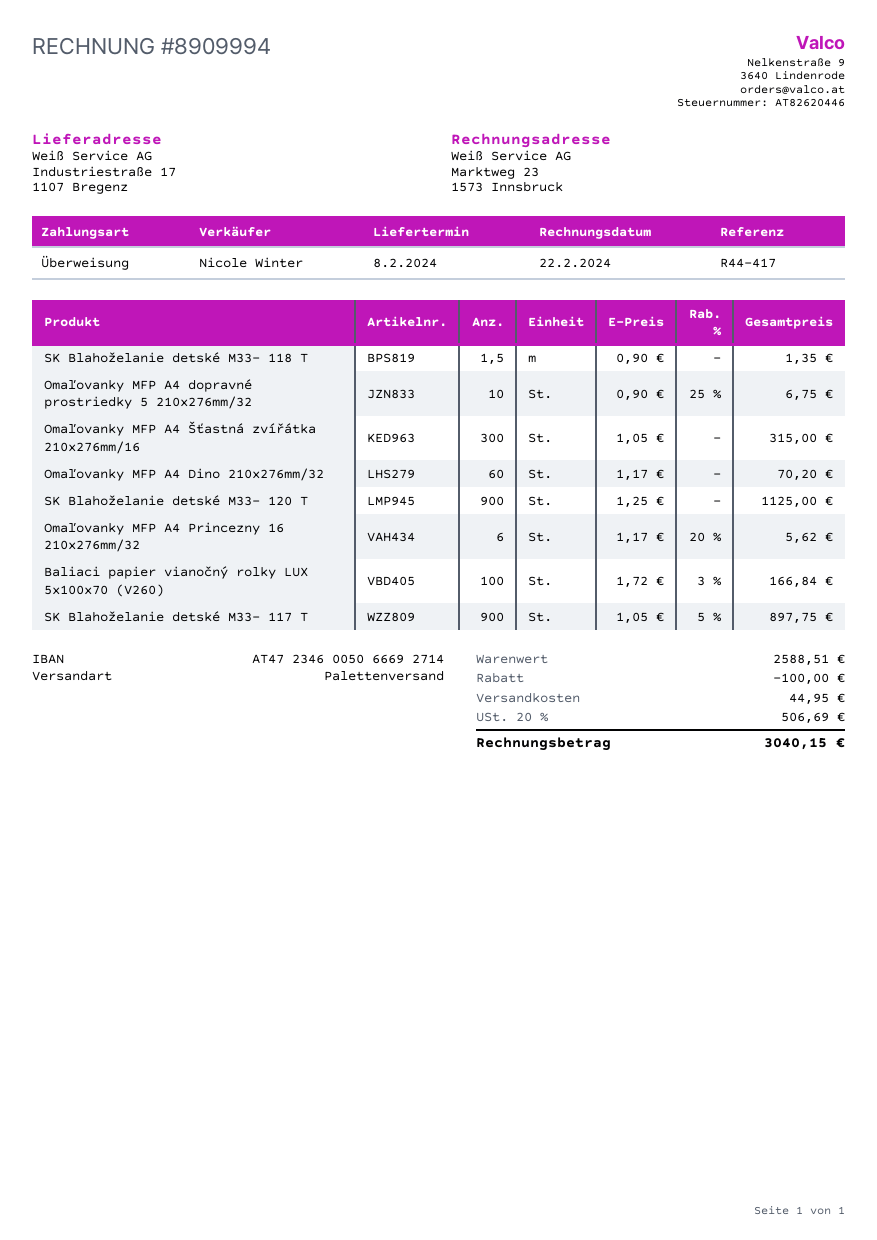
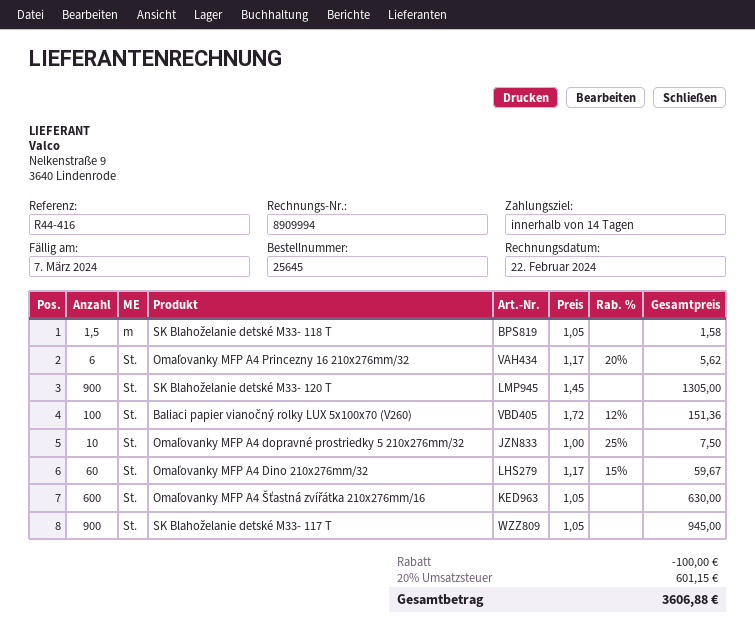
reference: R44-417 -> R44-416
SK Blahoželanie detské M33- 118 T: 1.5 x 0.90 = 1.35 -> 1.5 x 1.05 = 1.58
Omaľovanky MFP A4 dopravné prostriedky 5 210x276mm/32: 10 x 0.90 - 25% = 6.75 -> 10 x 1.00 - 25% = 7.50
Omaľovanky MFP A4 Šťastná zvířátka 210x276mm/16: 300 x 1.05 = 315.00 -> 600 x 1.05 = 630.00
Omaľovanky MFP A4 Dino 210x276mm/32: 60 x 1.17 = 70.20 -> 60 x 1.17 - 15% = 59.67
SK Blahoželanie detské M33- 120 T: 900 x 1.25 = 1125.00 -> 900 x 1.45 = 1305.00
Baliaci papier vianočný rolky LUX 5x100x70 (V260): 100 x 1.72 - 3% = 166.84 -> 100 x 1.72 - 12% = 151.36
SK Blahoželanie detské M33- 117 T: 900 x 1.05 - 5% = 897.75 -> 900 x 1.05 = 945.00
shipping: 44.95 -> none
tax: 20% = 506.69 -> 20% = 601.15
total: 3040.15 -> 3606.88

